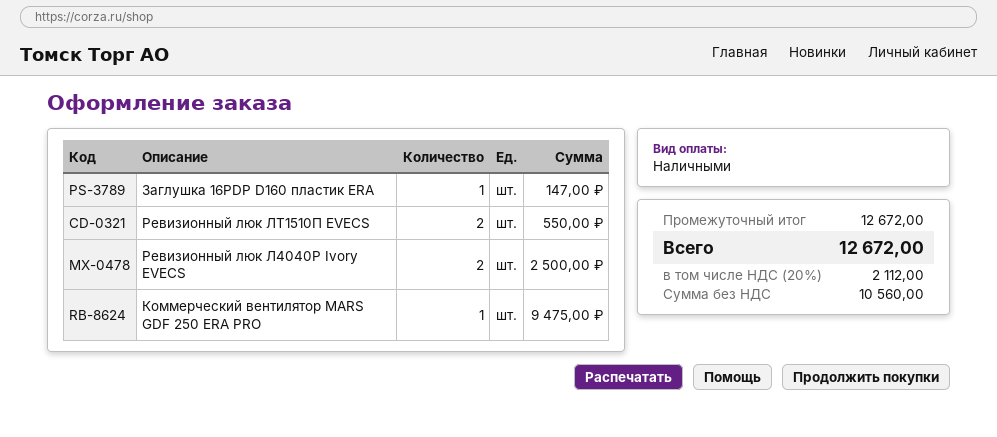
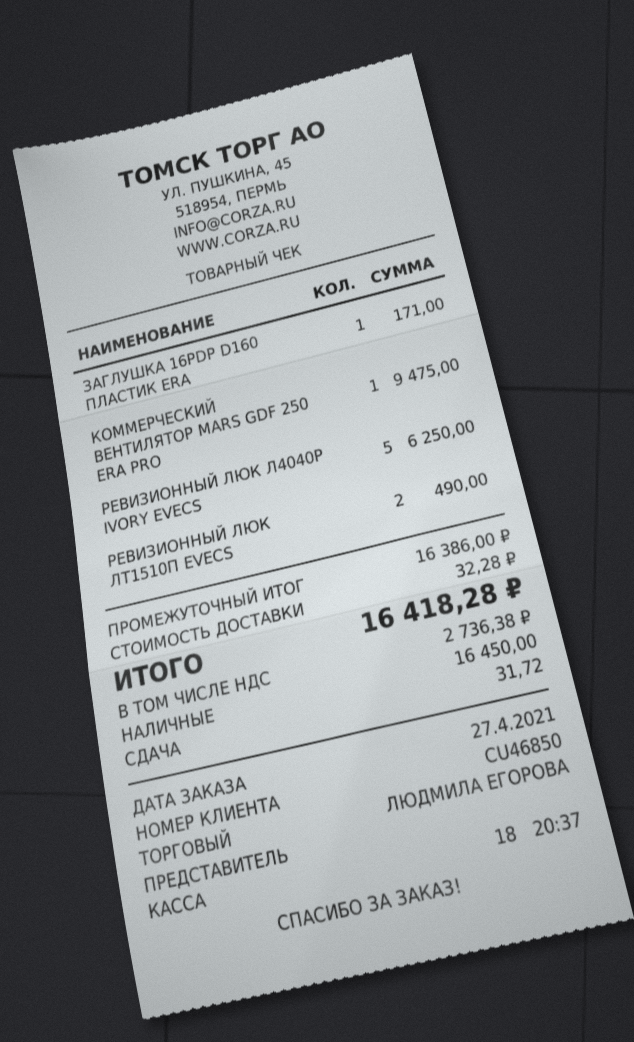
Заглушка 16PDP D160 пластик ERA: 1 for 147.00 -> 1 for 171.00
Ревизионный люк ЛТ1510П EVECS: 2 for 550.00 -> 2 for 490.00
Ревизионный люк Л4040Р Ivory EVECS: 2 for 2500.00 -> 5 for 6250.00
subtotal: 12672.00 -> 16386.00
shipping: none -> 32.28
tax: 2112.00 -> 2736.38
total: 12672.00 -> 16418.28

